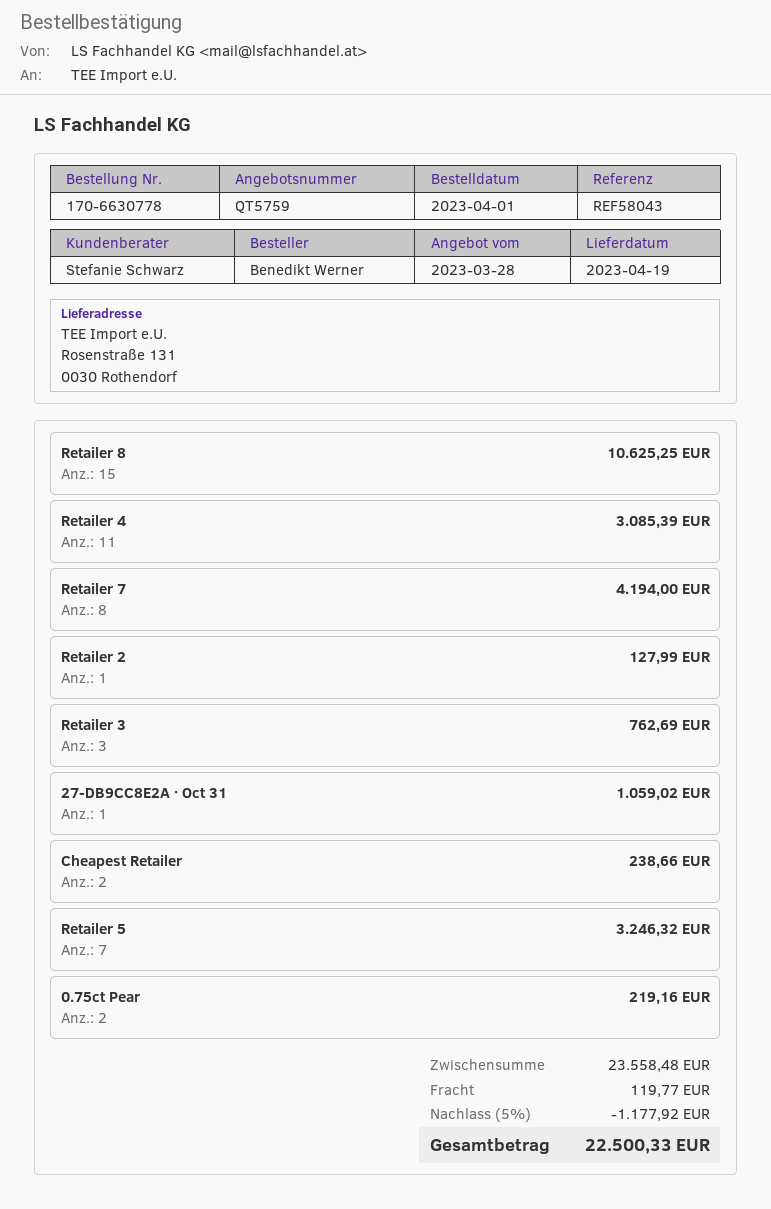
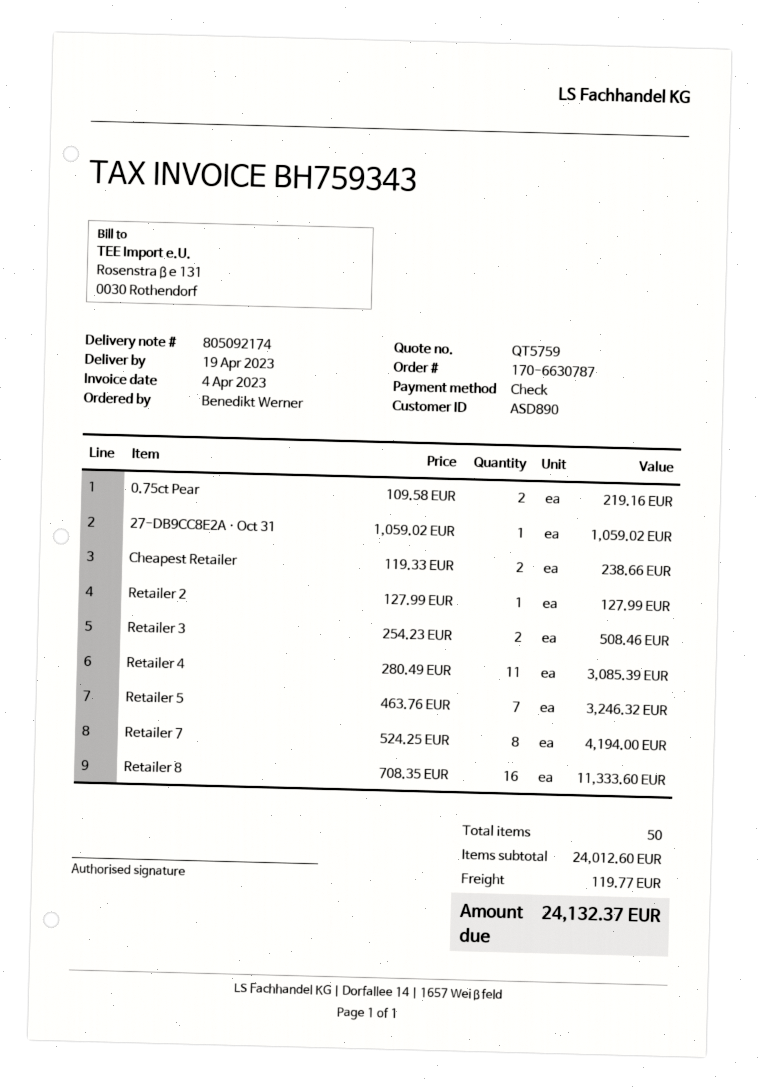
order number: 170-6630778 -> 170-6630787
Retailer 8: 15 for 10625.25 -> 16 for 11333.60
Retailer 3: 3 for 762.69 -> 2 for 508.46
subtotal: 23558.48 -> 24012.60
discount: 5% = 1177.92 -> none
total: 22500.33 -> 24132.37

